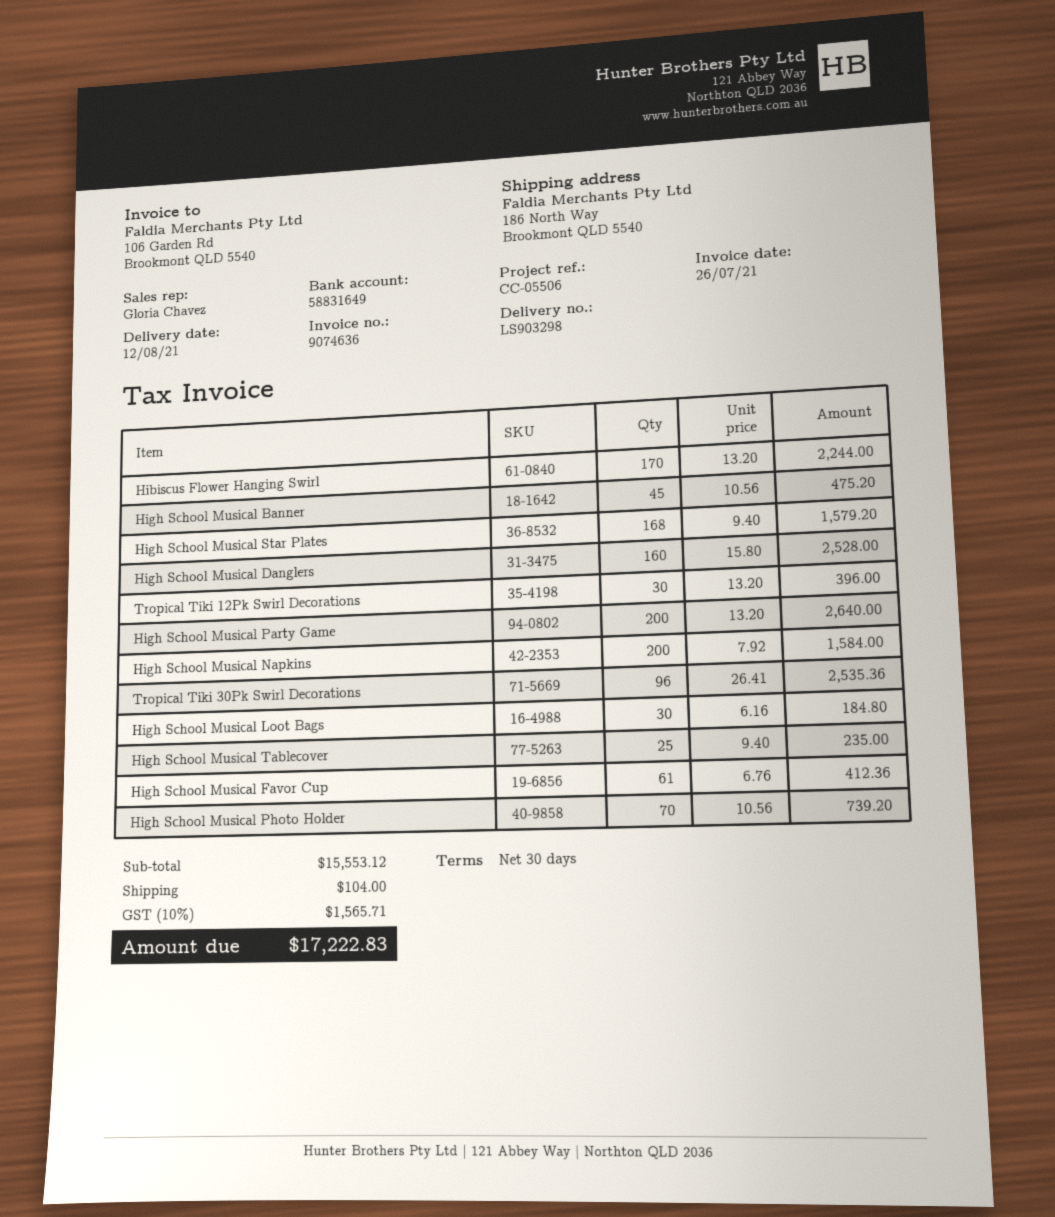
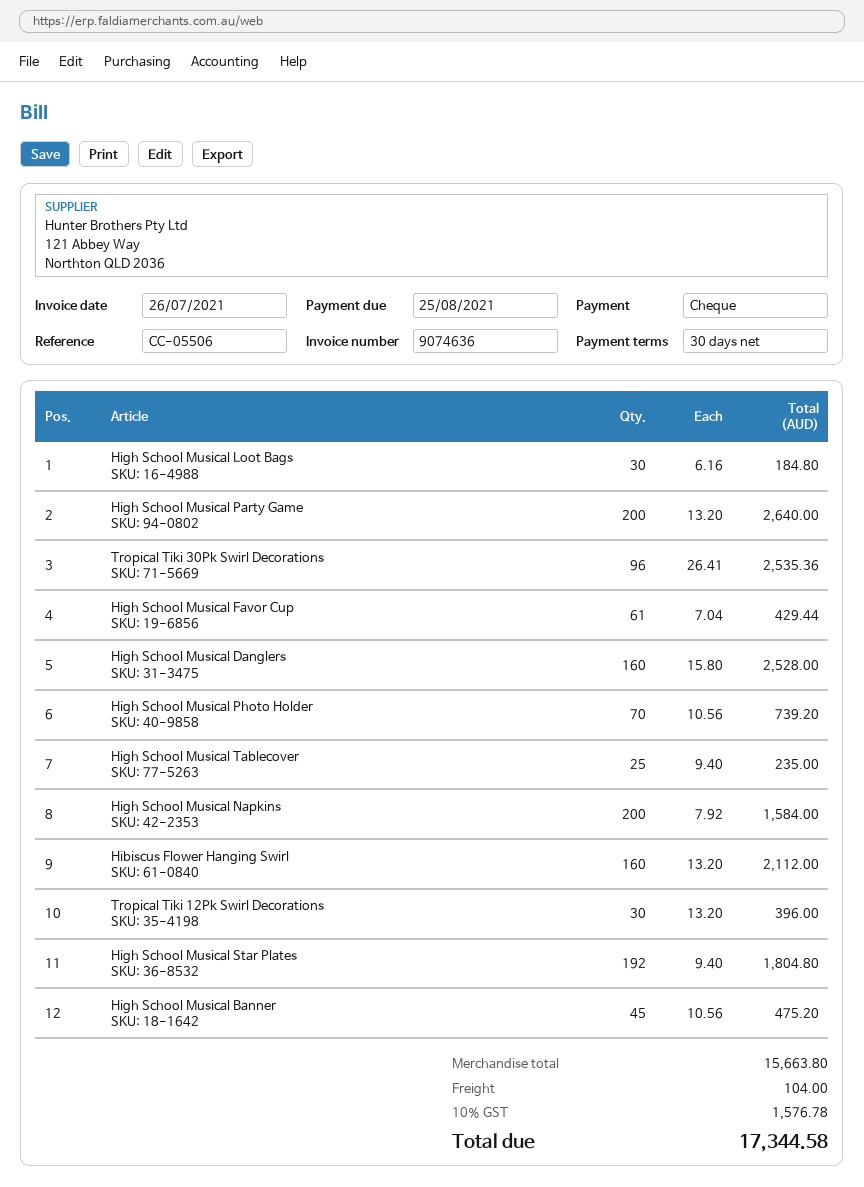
Hibiscus Flower Hanging Swirl: 170 x 13.20 = 2244.00 -> 160 x 13.20 = 2112.00
High School Musical Star Plates: 168 x 9.40 = 1579.20 -> 192 x 9.40 = 1804.80
High School Musical Favor Cup: 61 x 6.76 = 412.36 -> 61 x 7.04 = 429.44
subtotal: 15553.12 -> 15663.80
tax: 10% = 1565.71 -> 10% = 1576.78
total: 17222.83 -> 17344.58

